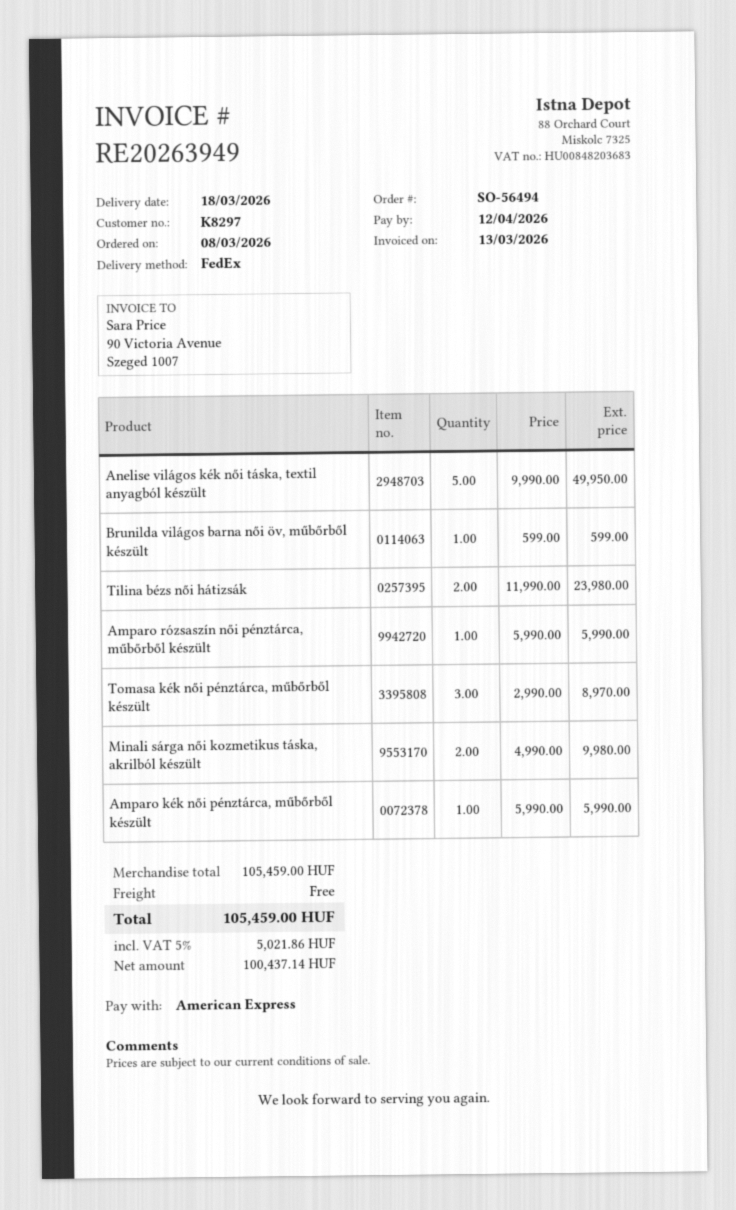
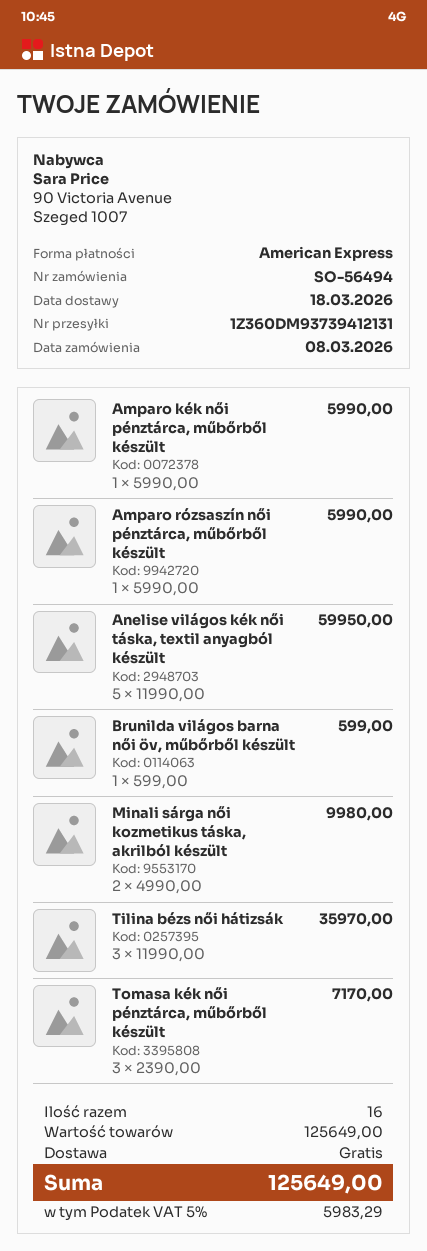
Anelise világos kék női táska, textil anyagból készült: 5 x 9990.00 = 49950.00 -> 5 x 11990.00 = 59950.00
Tilina bézs női hátizsák: 2 x 11990.00 = 23980.00 -> 3 x 11990.00 = 35970.00
Tomasa kék női pénztárca, műbőrből készült: 3 x 2990.00 = 8970.00 -> 3 x 2390.00 = 7170.00
subtotal: 105459.00 -> 125649.00
tax: 5% = 5021.86 -> 5% = 5983.29
total: 105459.00 -> 125649.00

